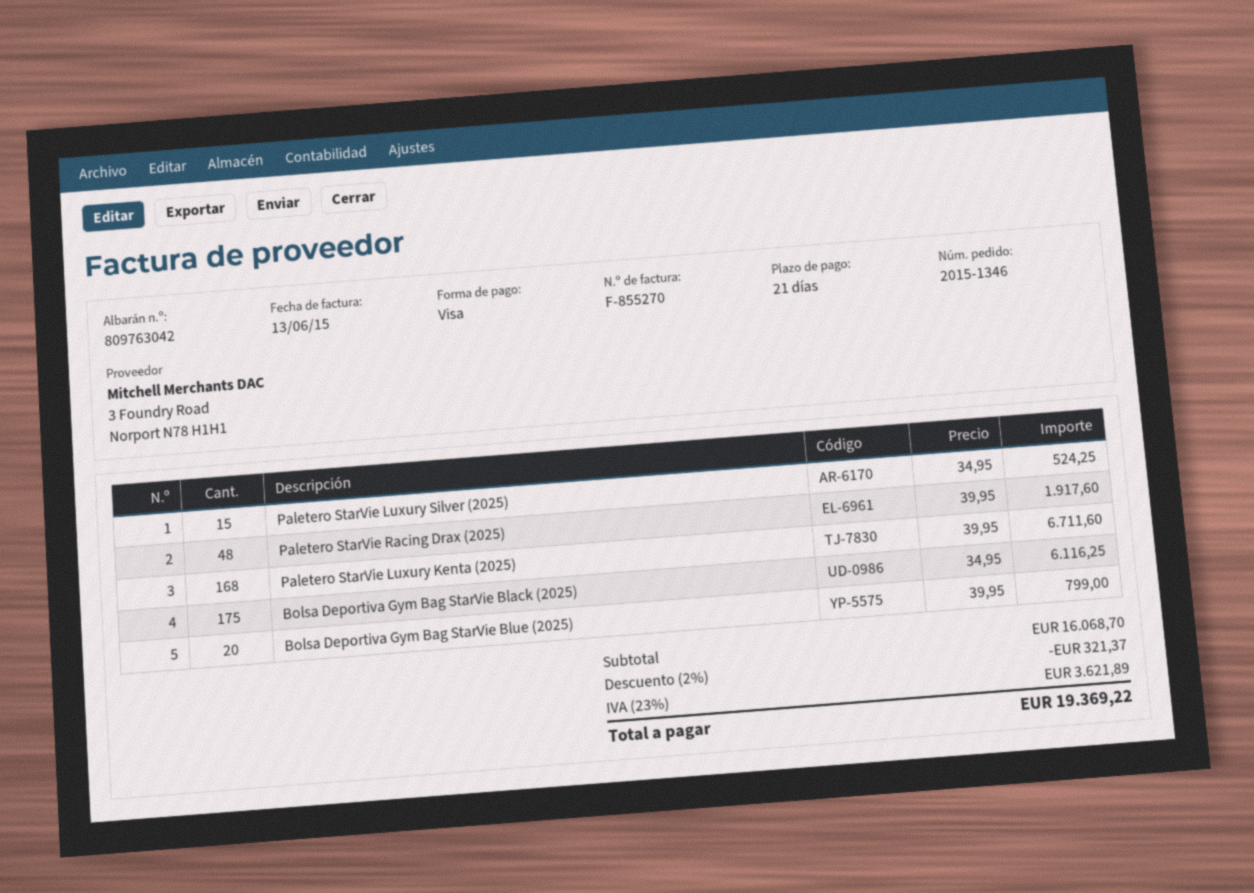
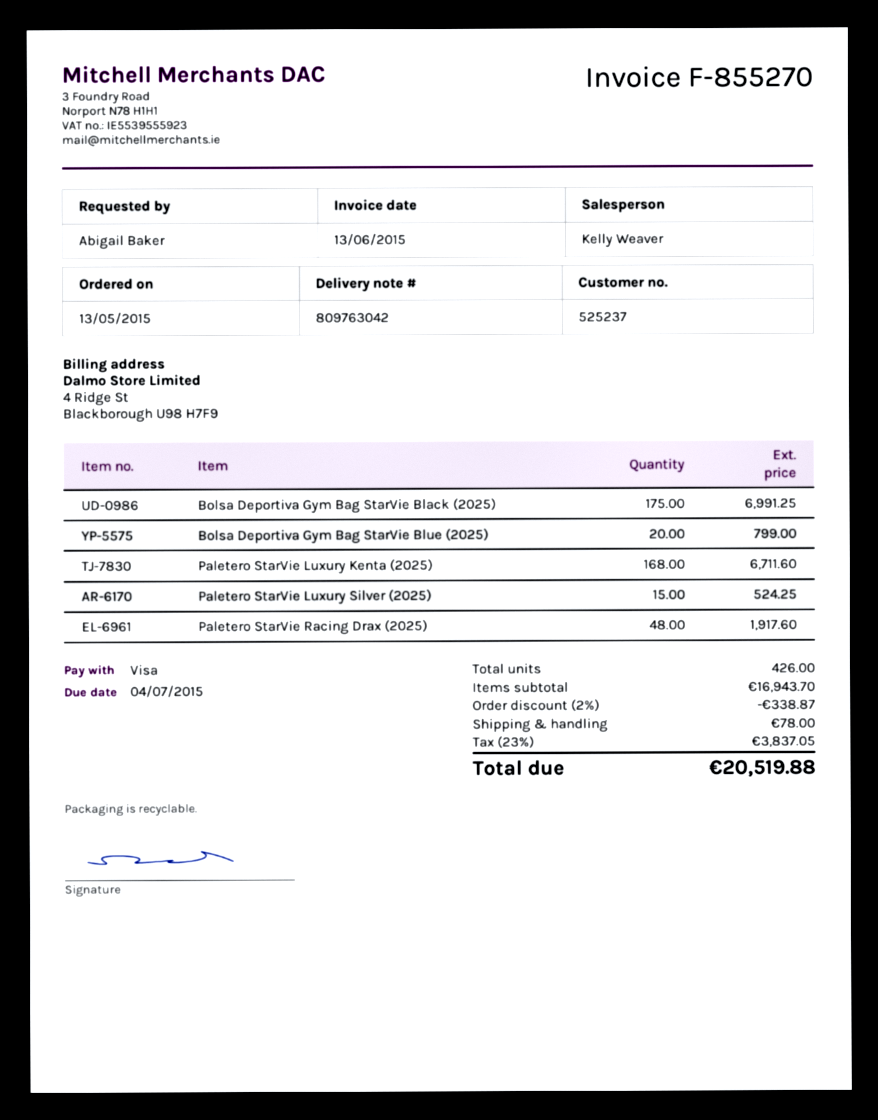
Bolsa Deportiva Gym Bag StarVie Black (2025): 175 for 6116.25 -> 175 for 6991.25
subtotal: 16068.70 -> 16943.70
discount: 2% = 321.37 -> 2% = 338.87
shipping: none -> 78.00
tax: 23% = 3621.89 -> 23% = 3837.05
total: 19369.22 -> 20519.88

